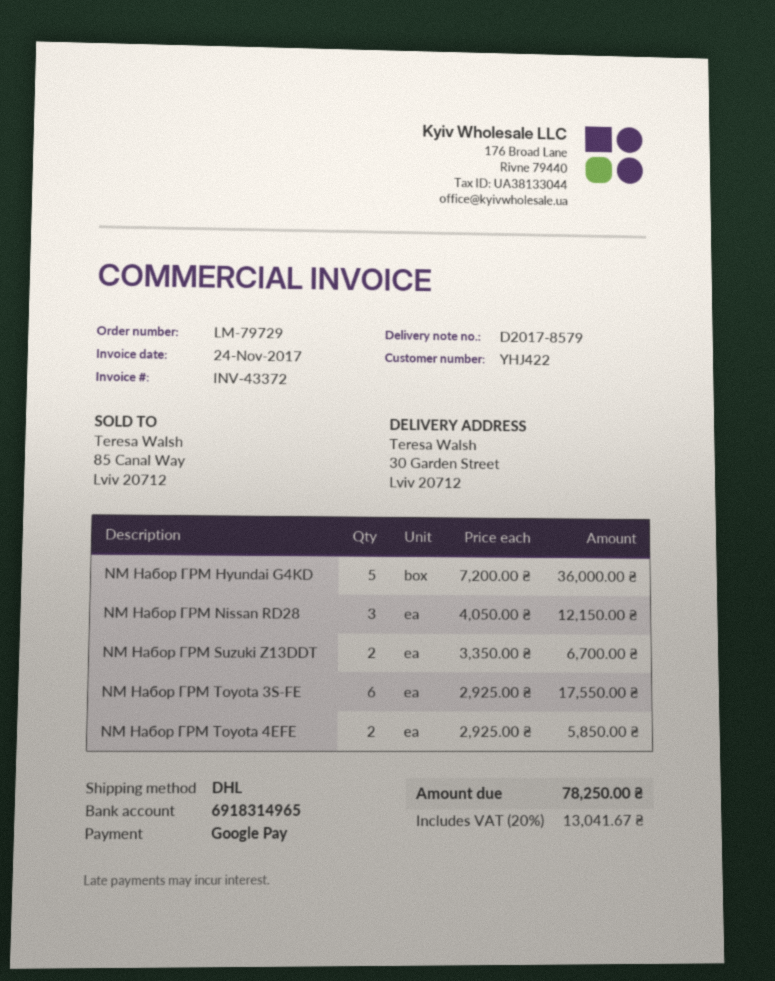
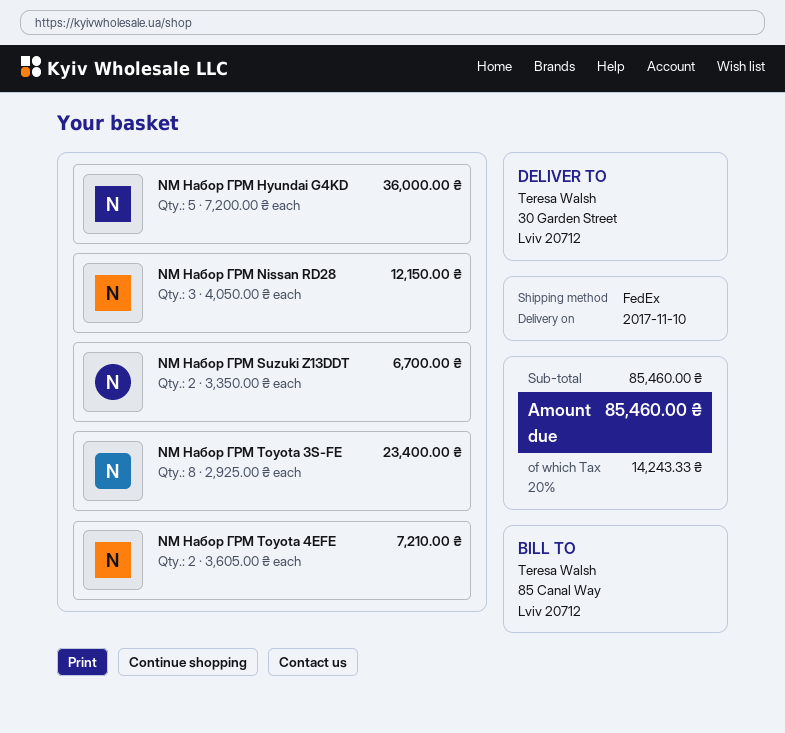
shipping method: DHL -> FedEx
NM Набор ГРМ Toyota 3S-FE: 6 x 2925.00 = 17550.00 -> 8 x 2925.00 = 23400.00
NM Набор ГРМ Toyota 4EFE: 2 x 2925.00 = 5850.00 -> 2 x 3605.00 = 7210.00
tax: 20% = 13041.67 -> 20% = 14243.33
total: 78250.00 -> 85460.00

